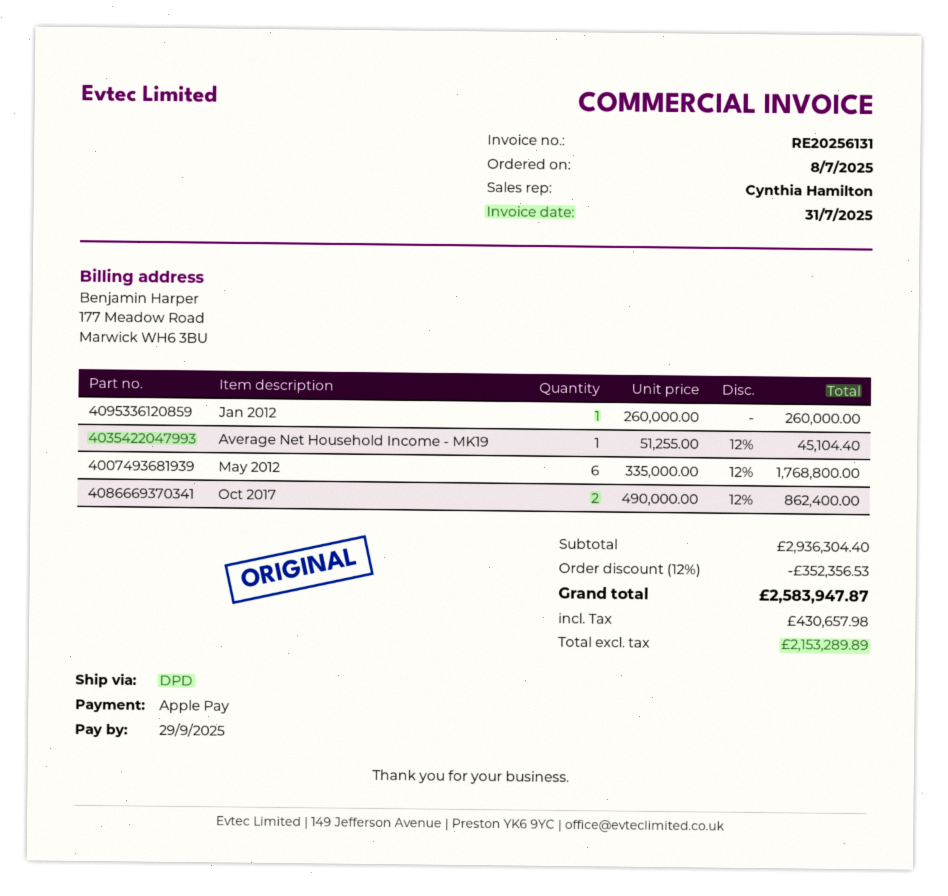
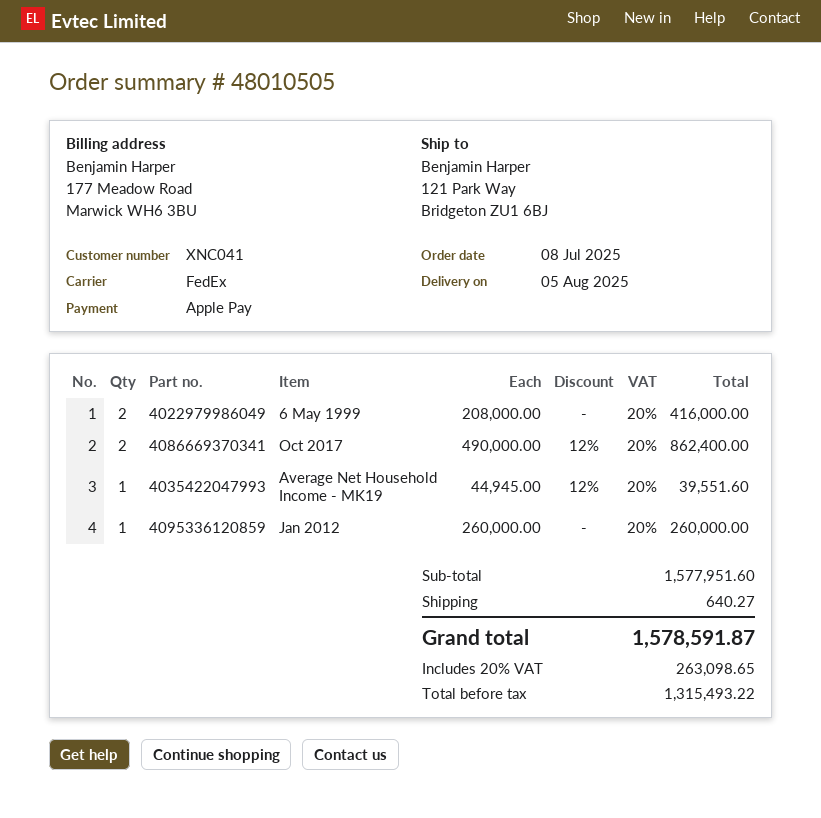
shipping method: DPD -> FedEx
Average Net Household Income - MK19: 1 x 51255.00 - 12% = 45104.40 -> 1 x 44945.00 - 12% = 39551.60
May 2012: 6 x 335000.00 - 12% = 1768800.00 -> none
6 May 1999: none -> 2 x 208000.00 = 416000.00
subtotal: 2936304.40 -> 1577951.60
discount: 12% = 352356.53 -> none
shipping: none -> 640.27
net: 2153289.89 -> 1315493.22
tax: 430657.98 -> 263098.65
total: 2583947.87 -> 1578591.87

